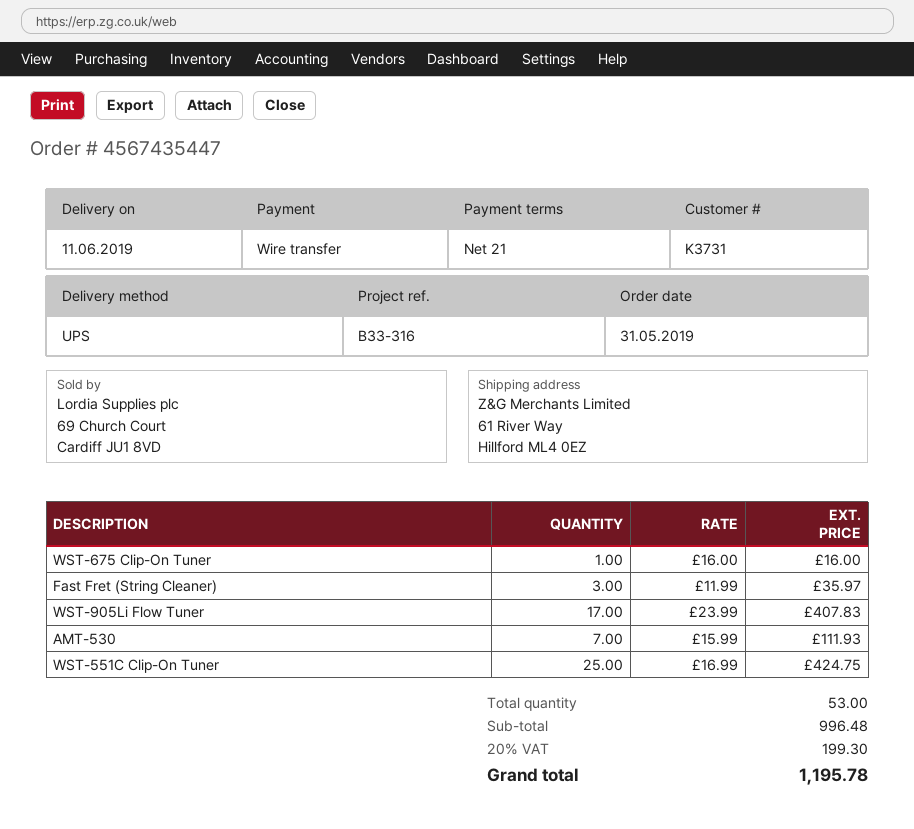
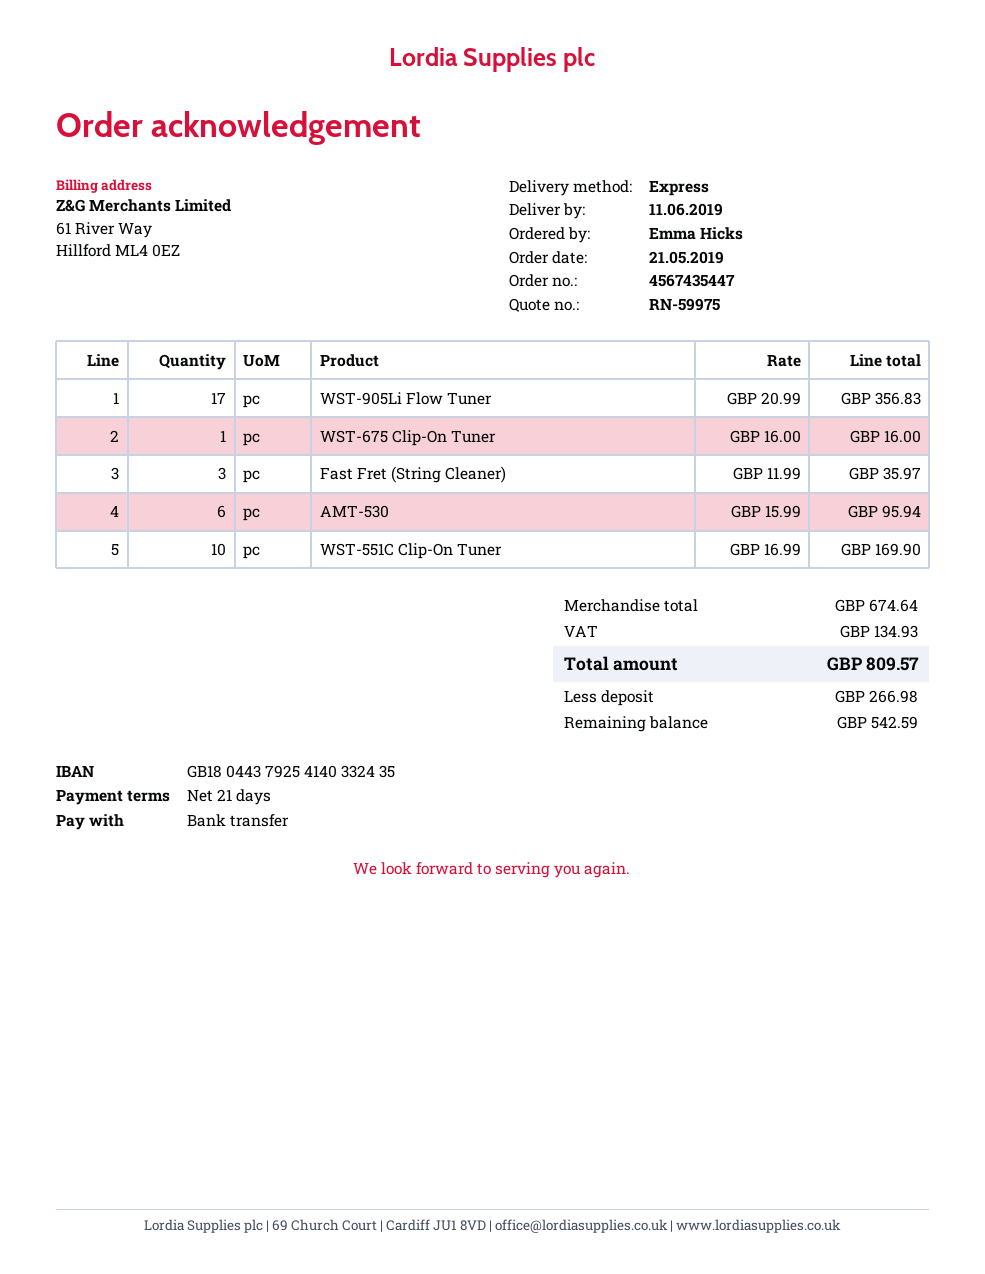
order date: 2019-05-31 -> 2019-05-21
shipping method: UPS -> express
WST-905Li Flow Tuner: 17 x 23.99 = 407.83 -> 17 x 20.99 = 356.83
AMT-530: 7 x 15.99 = 111.93 -> 6 x 15.99 = 95.94
WST-551C Clip-On Tuner: 25 x 16.99 = 424.75 -> 10 x 16.99 = 169.90
subtotal: 996.48 -> 674.64
tax: 199.30 -> 134.93
total: 1195.78 -> 809.57

